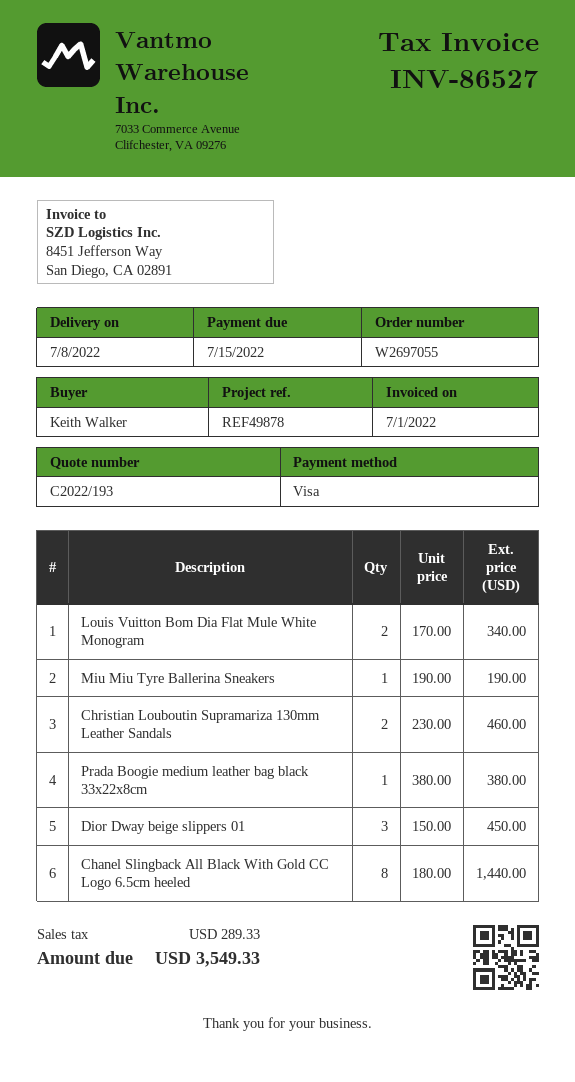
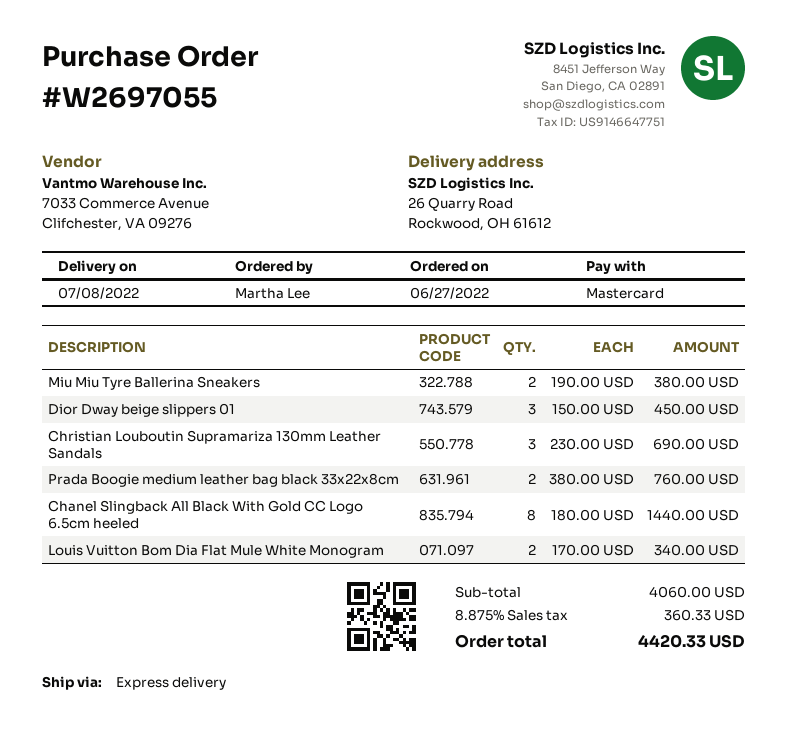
ordered by: Keith Walker -> Martha Lee
payment method: Visa -> Mastercard
Miu Miu Tyre Ballerina Sneakers: 1 x 190.00 = 190.00 -> 2 x 190.00 = 380.00
Christian Louboutin Supramariza 130mm Leather Sandals: 2 x 230.00 = 460.00 -> 3 x 230.00 = 690.00
Prada Boogie medium leather bag black 33x22x8cm: 1 x 380.00 = 380.00 -> 2 x 380.00 = 760.00
tax: 289.33 -> 360.33
total: 3549.33 -> 4420.33

